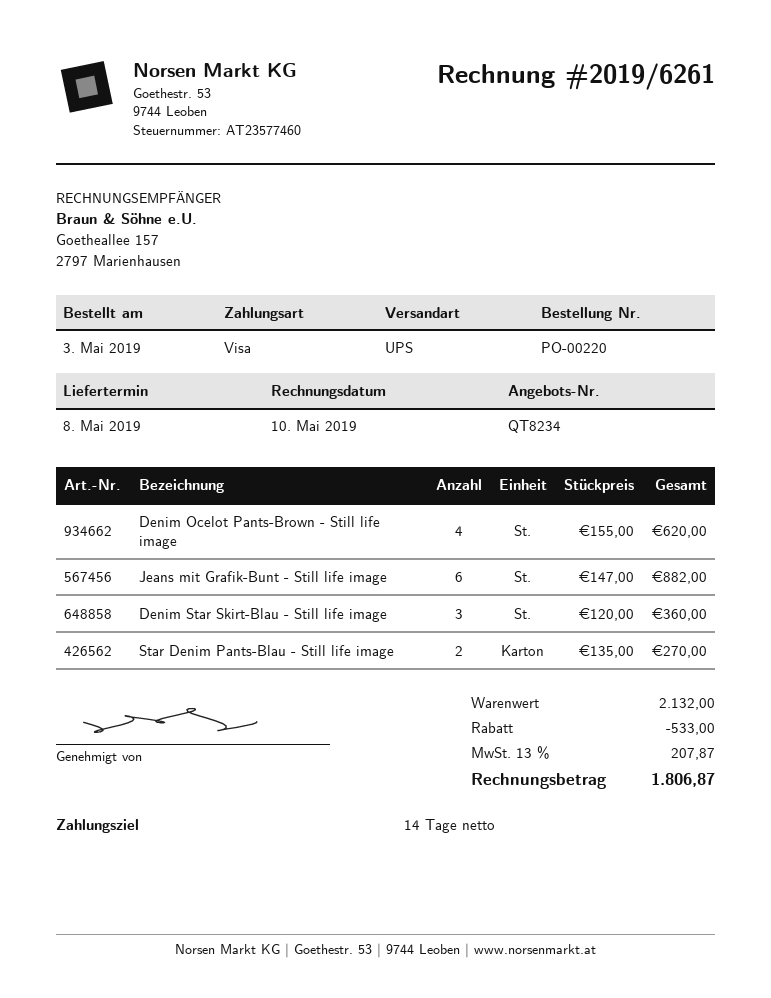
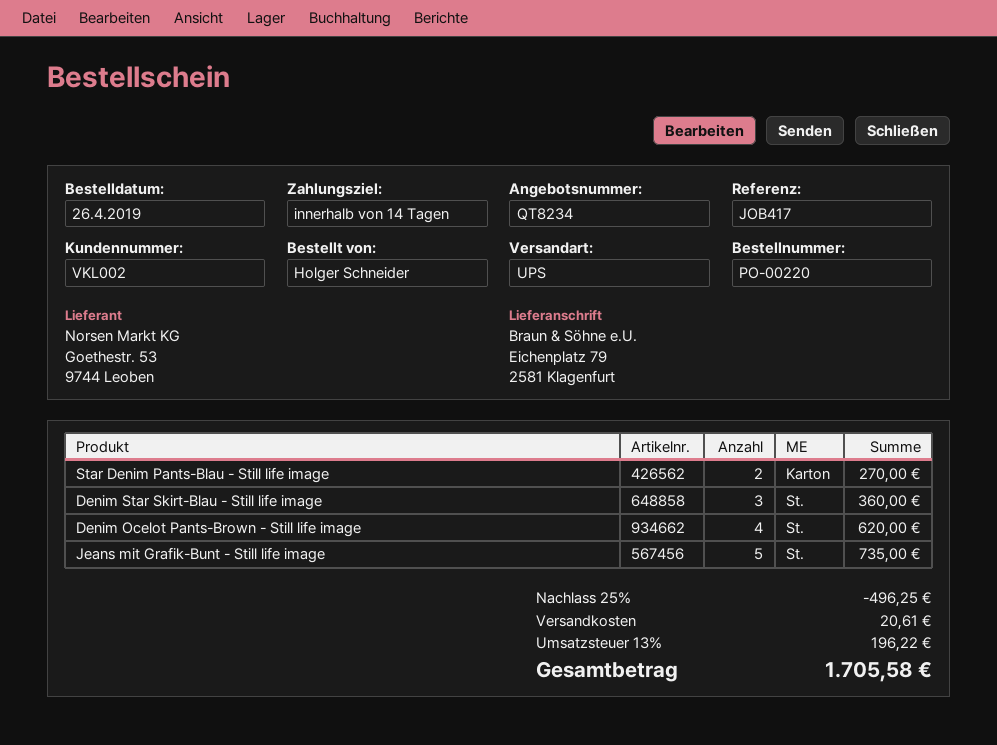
order date: 2019-05-03 -> 2019-04-26
Jeans mit Grafik-Bunt - Still life image: 6 for 882.00 -> 5 for 735.00
discount: 533.00 -> 496.25
shipping: none -> 20.61
tax: 13% = 207.87 -> 13% = 196.22
total: 1806.87 -> 1705.58

